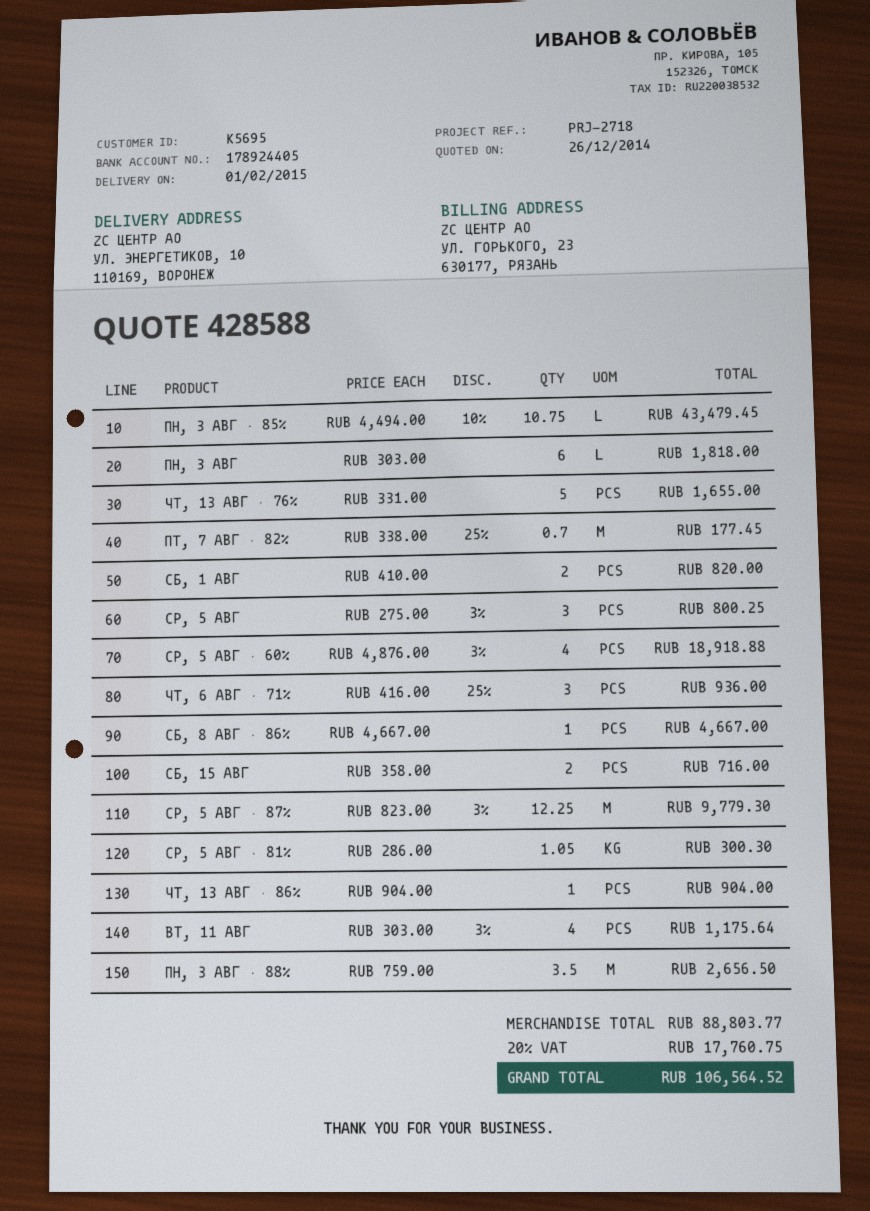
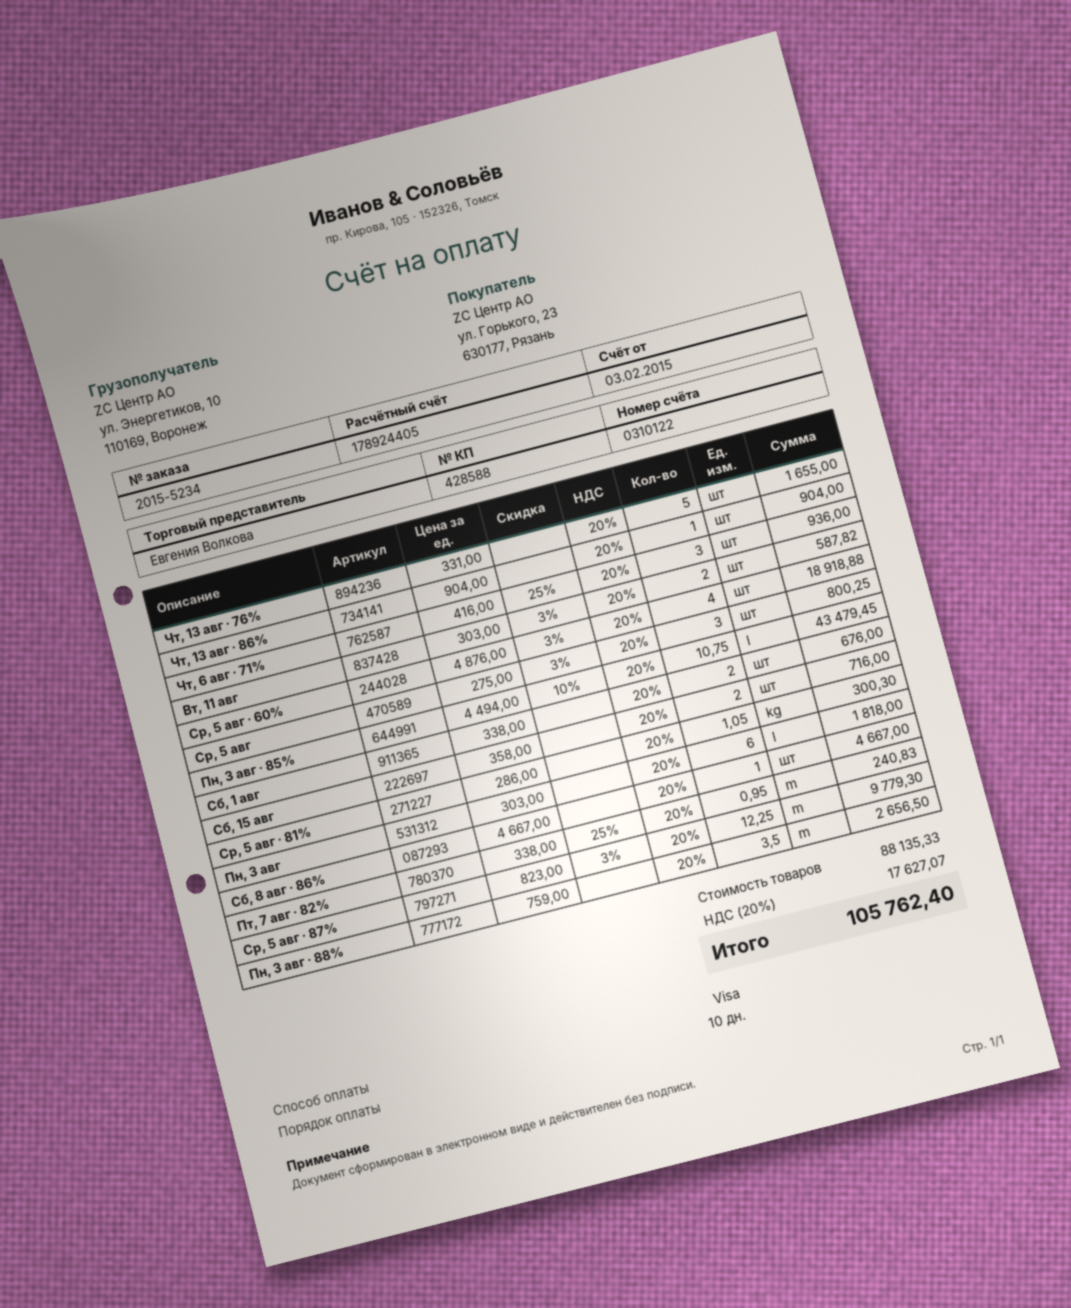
ПТ, 7 АВГ · 82%: 0.7 x 338.00 - 25% = 177.45 -> 0.95 x 338.00 - 25% = 240.83
СБ, 1 АВГ: 2 x 410.00 = 820.00 -> 2 x 338.00 = 676.00
ВТ, 11 АВГ: 4 x 303.00 - 3% = 1175.64 -> 2 x 303.00 - 3% = 587.82
subtotal: 88803.77 -> 88135.33
tax: 20% = 17760.75 -> 20% = 17627.07
total: 106564.52 -> 105762.40

